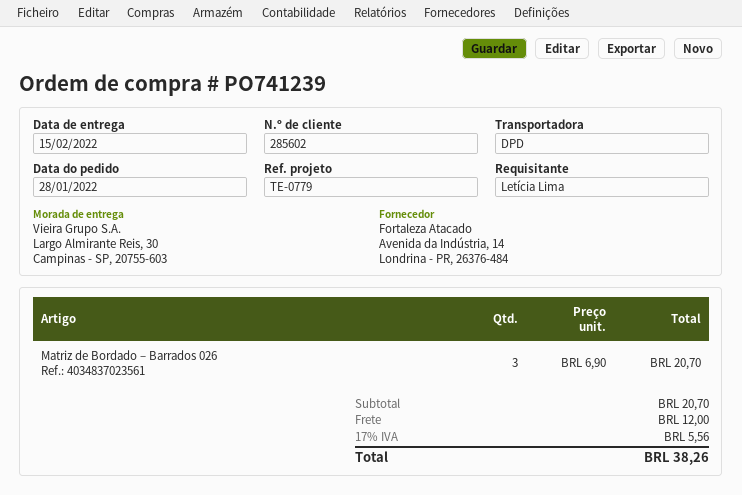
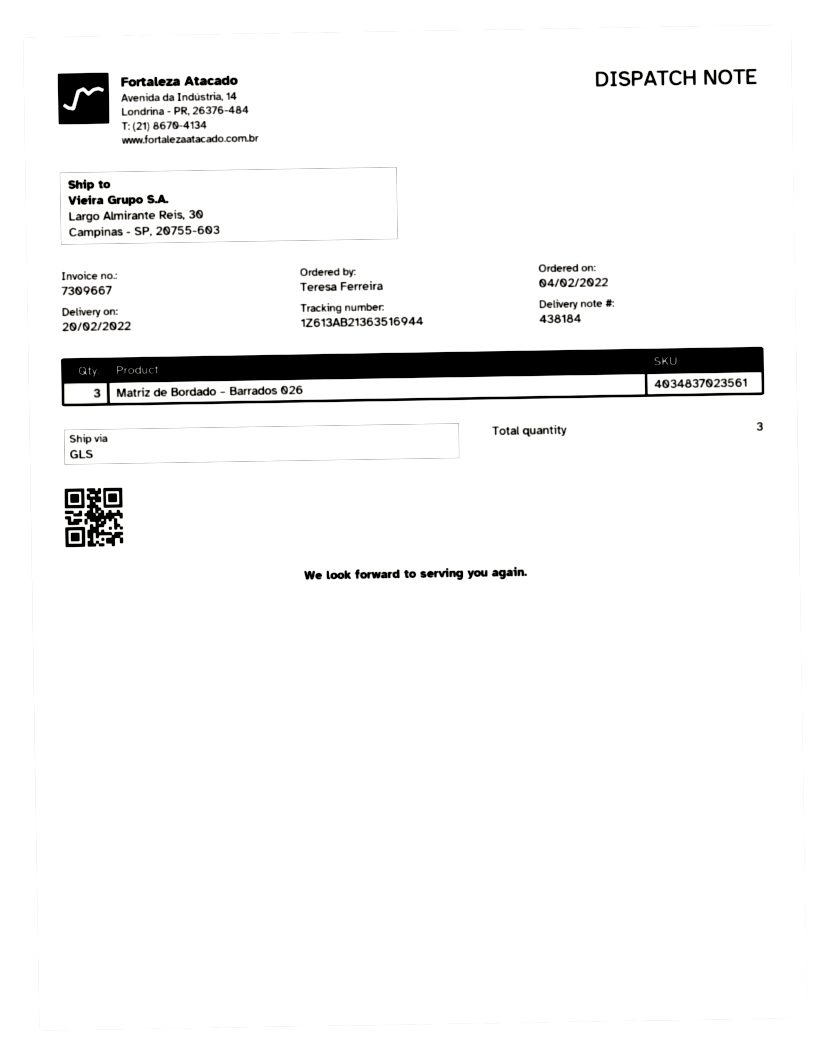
order date: 2022-01-28 -> 2022-02-04
delivery date: 2022-02-15 -> 2022-02-20
ordered by: Letícia Lima -> Teresa Ferreira
shipping method: DPD -> GLS

